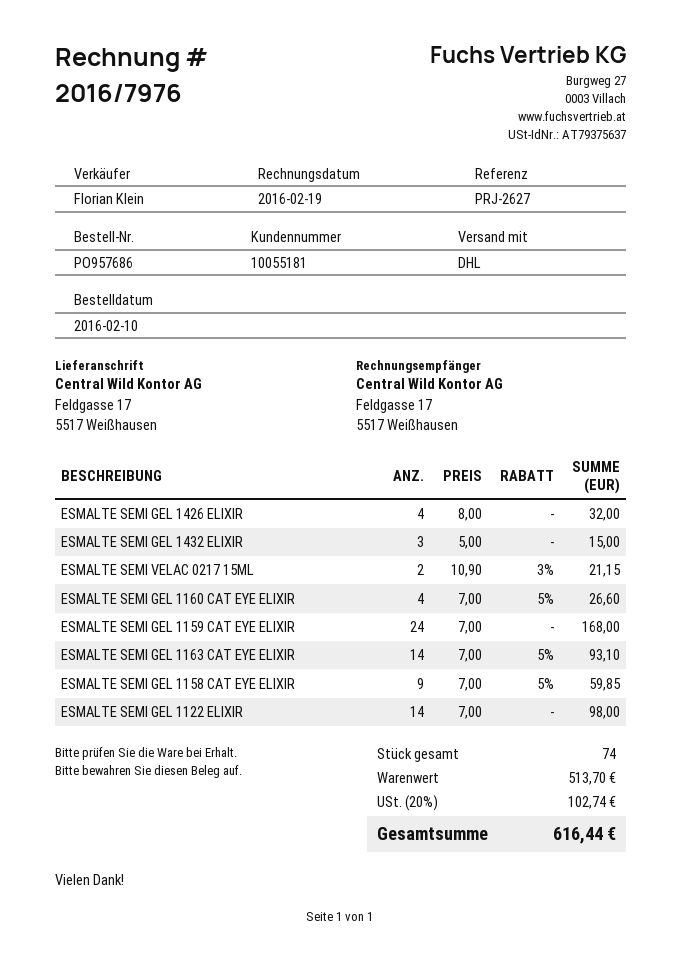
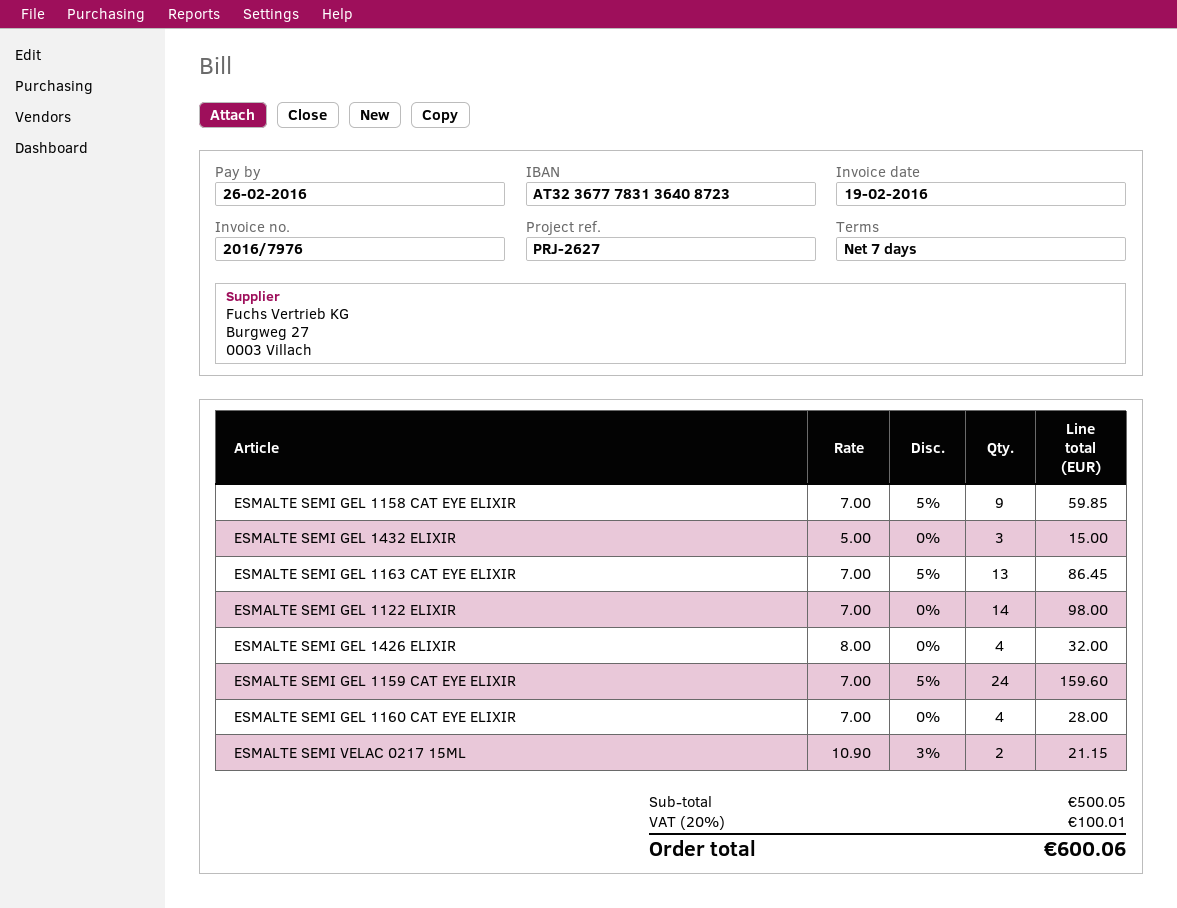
ESMALTE SEMI GEL 1160 CAT EYE ELIXIR: 4 x 7.00 - 5% = 26.60 -> 4 x 7.00 = 28.00
ESMALTE SEMI GEL 1159 CAT EYE ELIXIR: 24 x 7.00 = 168.00 -> 24 x 7.00 - 5% = 159.60
ESMALTE SEMI GEL 1163 CAT EYE ELIXIR: 14 x 7.00 - 5% = 93.10 -> 13 x 7.00 - 5% = 86.45
subtotal: 513.70 -> 500.05
tax: 20% = 102.74 -> 20% = 100.01
total: 616.44 -> 600.06

